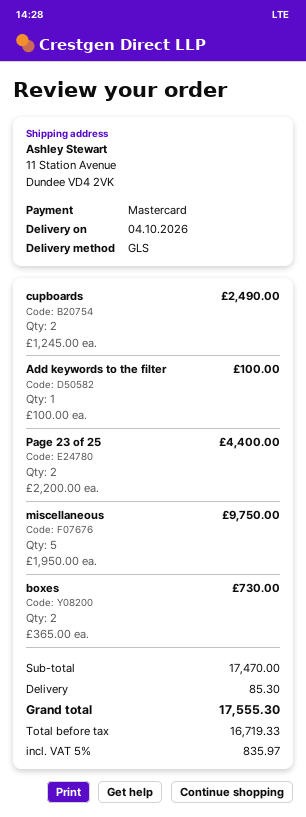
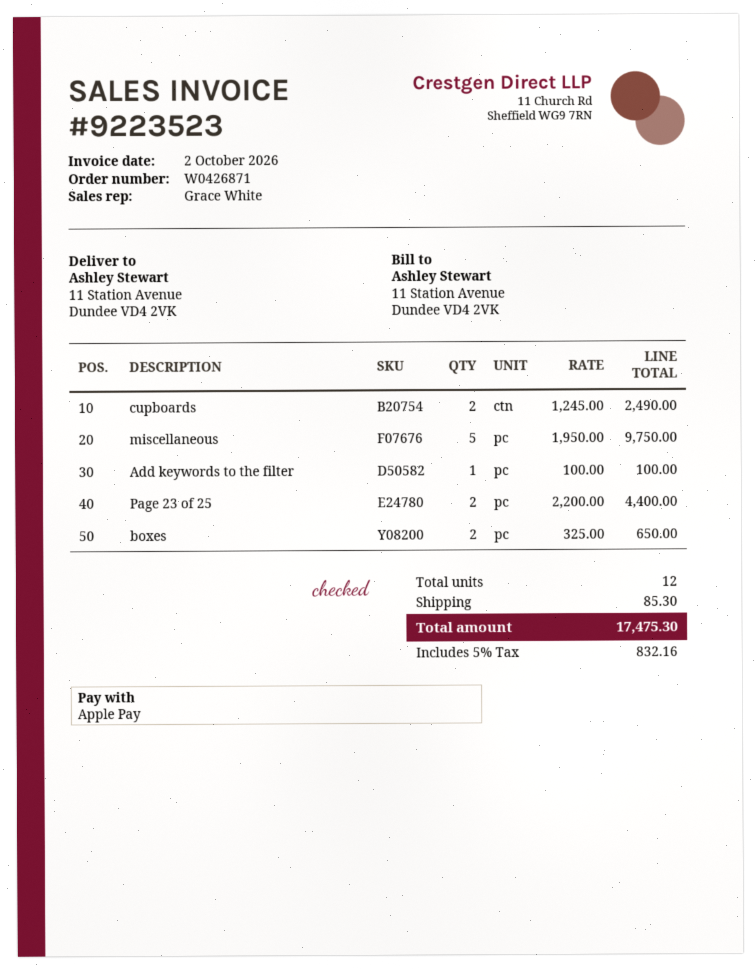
payment method: Mastercard -> Apple Pay
boxes: 2 x 365.00 = 730.00 -> 2 x 325.00 = 650.00
tax: 5% = 835.97 -> 5% = 832.16
total: 17555.30 -> 17475.30

